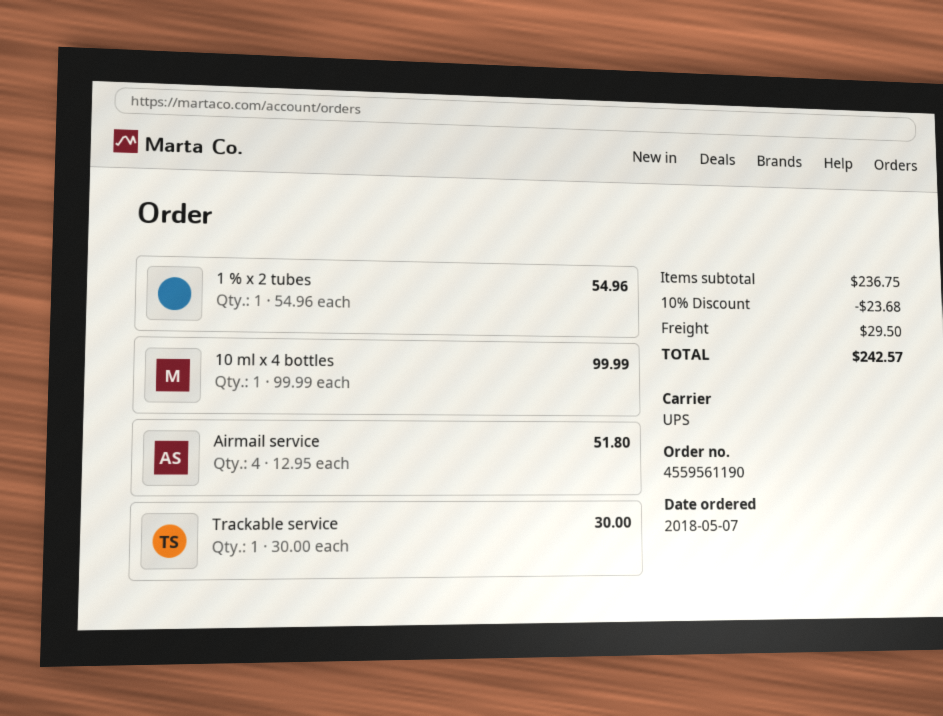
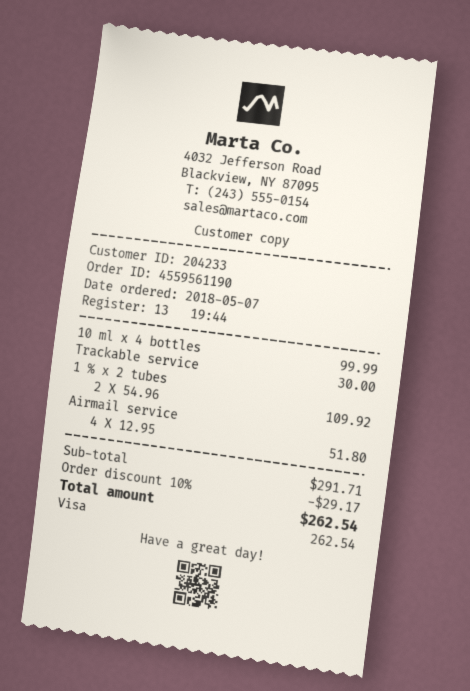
1 % x 2 tubes: 1 x 54.96 = 54.96 -> 2 x 54.96 = 109.92
subtotal: 236.75 -> 291.71
discount: 10% = 23.68 -> 10% = 29.17
shipping: 29.50 -> none
total: 242.57 -> 262.54

